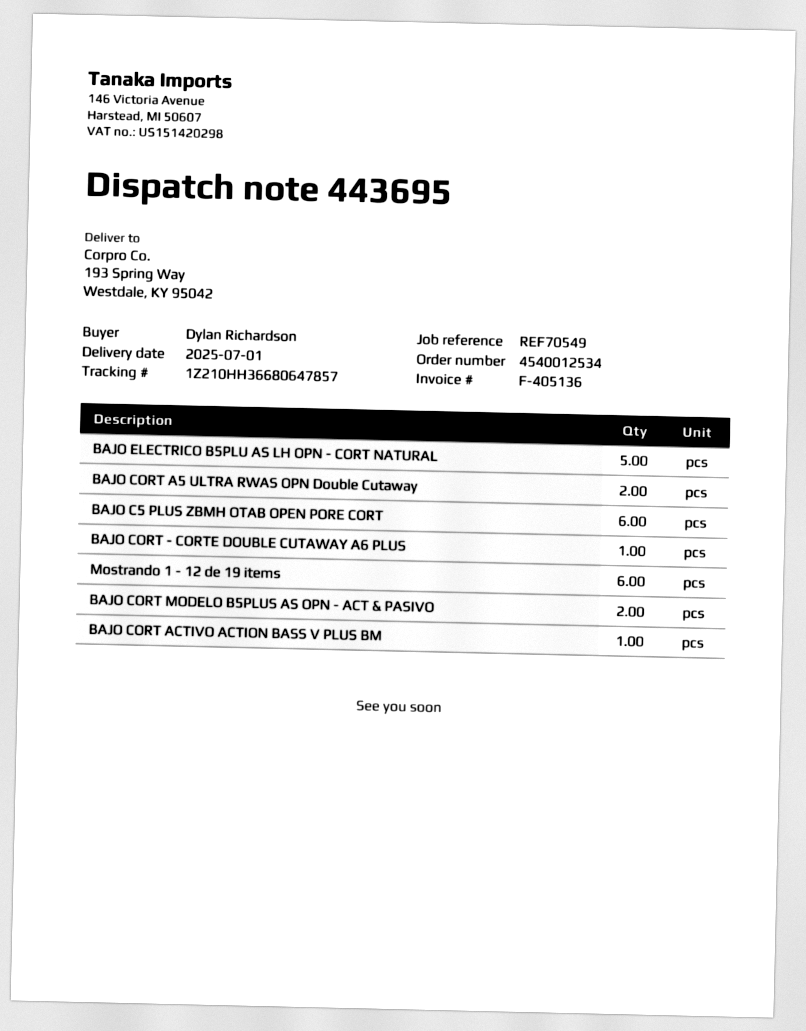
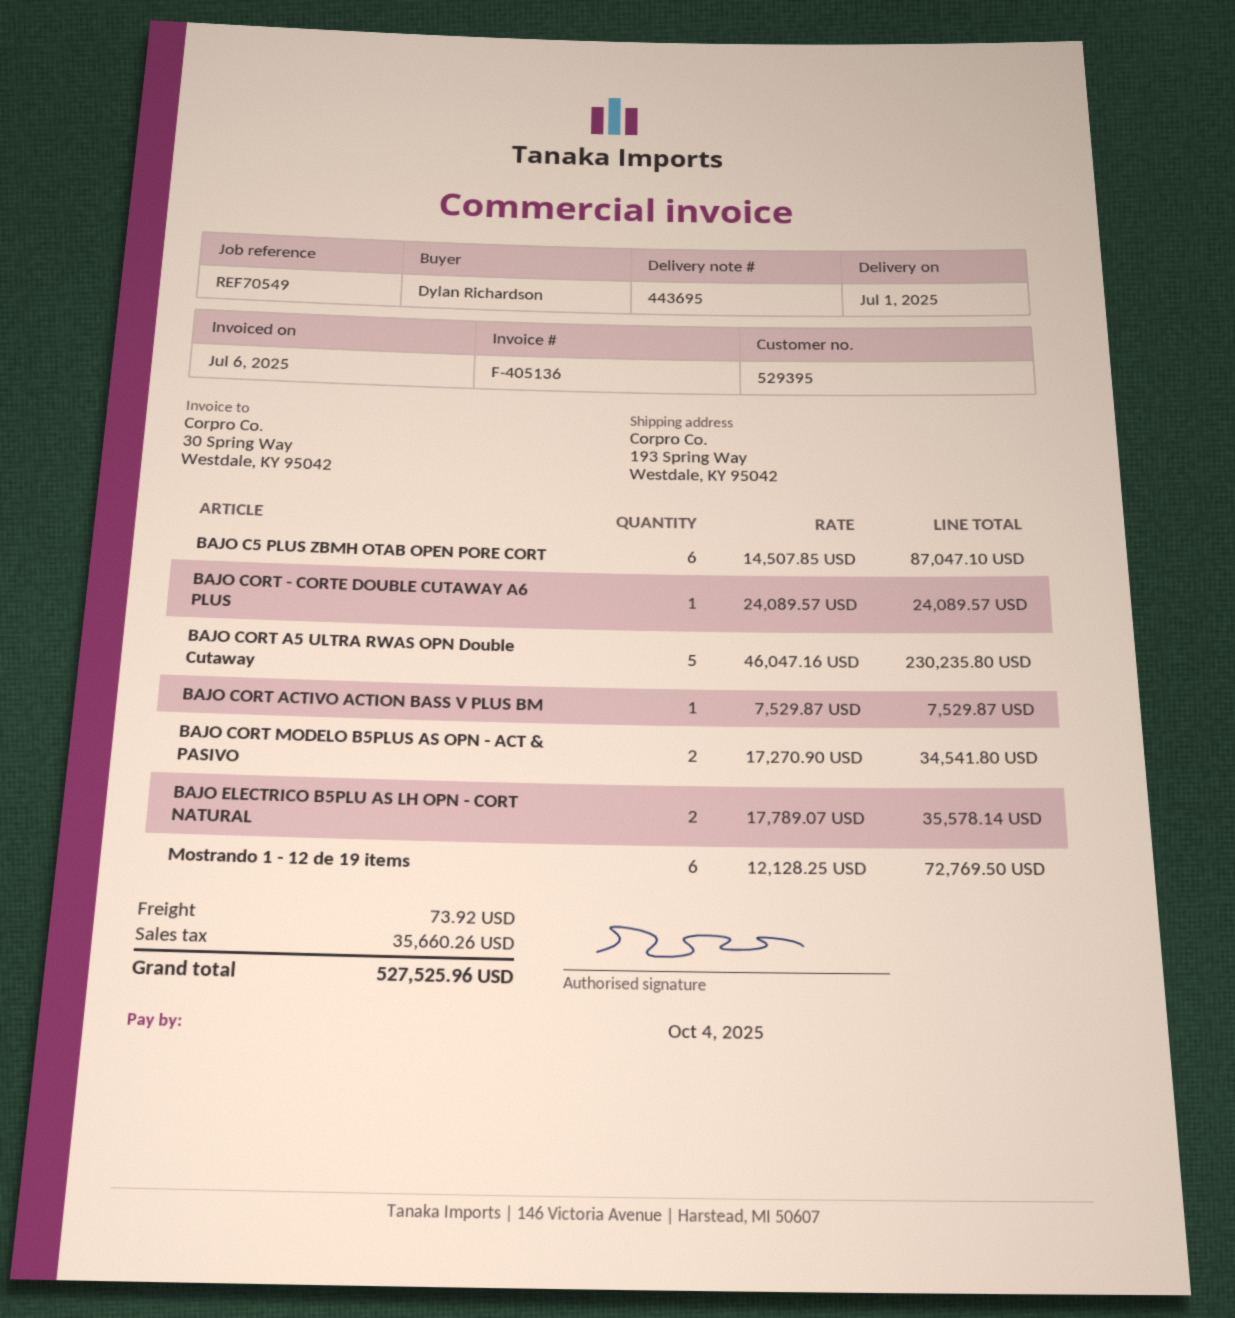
BAJO ELECTRICO B5PLU AS LH OPN - CORT NATURAL: 5 -> 2
BAJO CORT A5 ULTRA RWAS OPN Double Cutaway: 2 -> 5

